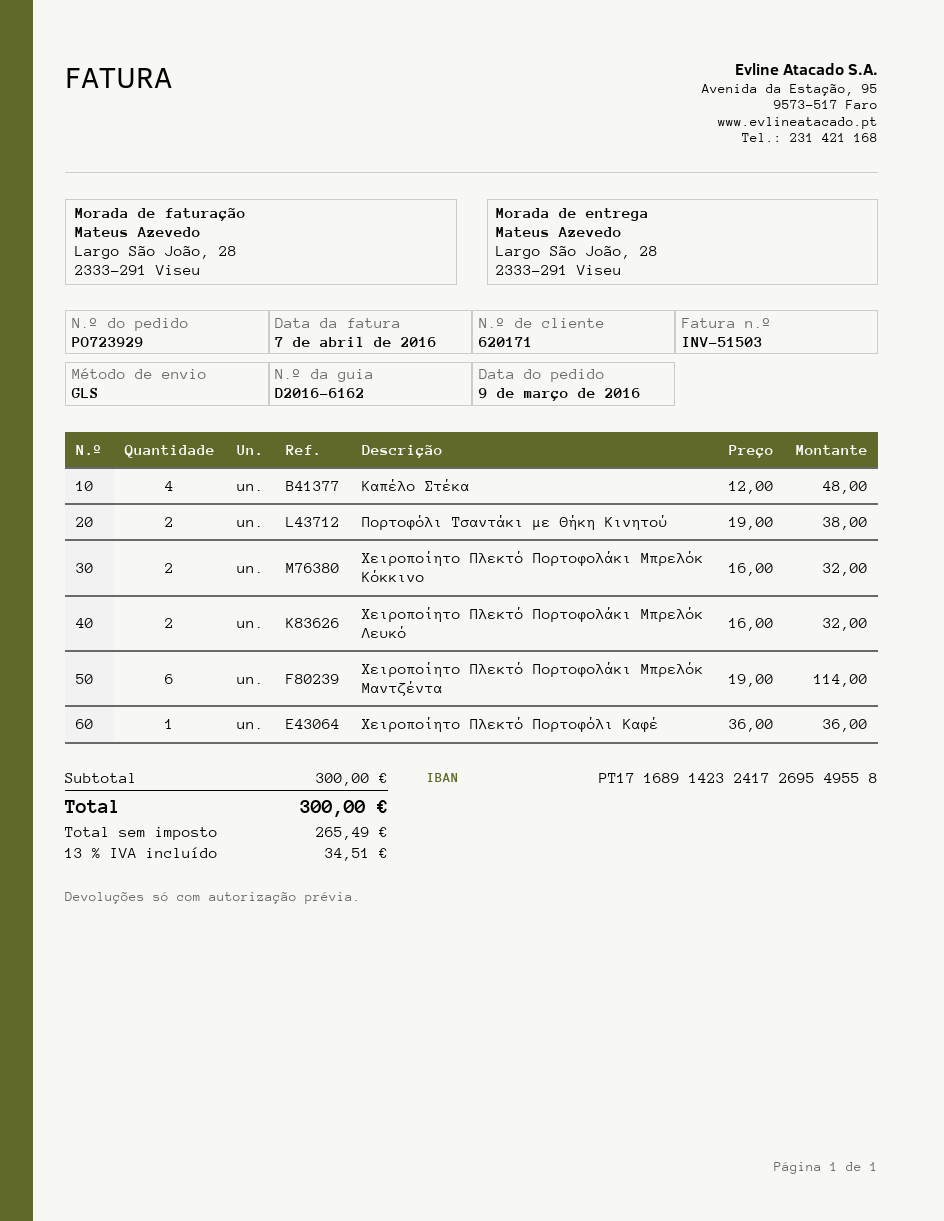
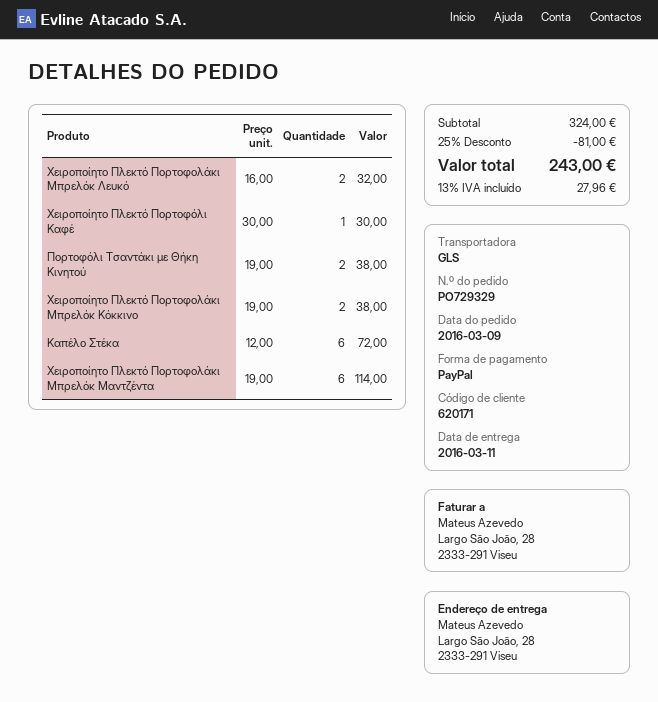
order number: PO723929 -> PO729329
Καπέλο Στέκα: 4 x 12.00 = 48.00 -> 6 x 12.00 = 72.00
Χειροποίητο Πλεκτό Πορτοφολάκι Μπρελόκ Κόκκινο: 2 x 16.00 = 32.00 -> 2 x 19.00 = 38.00
Χειροποίητο Πλεκτό Πορτοφόλι Καφέ: 1 x 36.00 = 36.00 -> 1 x 30.00 = 30.00
subtotal: 300.00 -> 324.00
discount: none -> 25% = 81.00
tax: 13% = 34.51 -> 13% = 27.96
total: 300.00 -> 243.00

